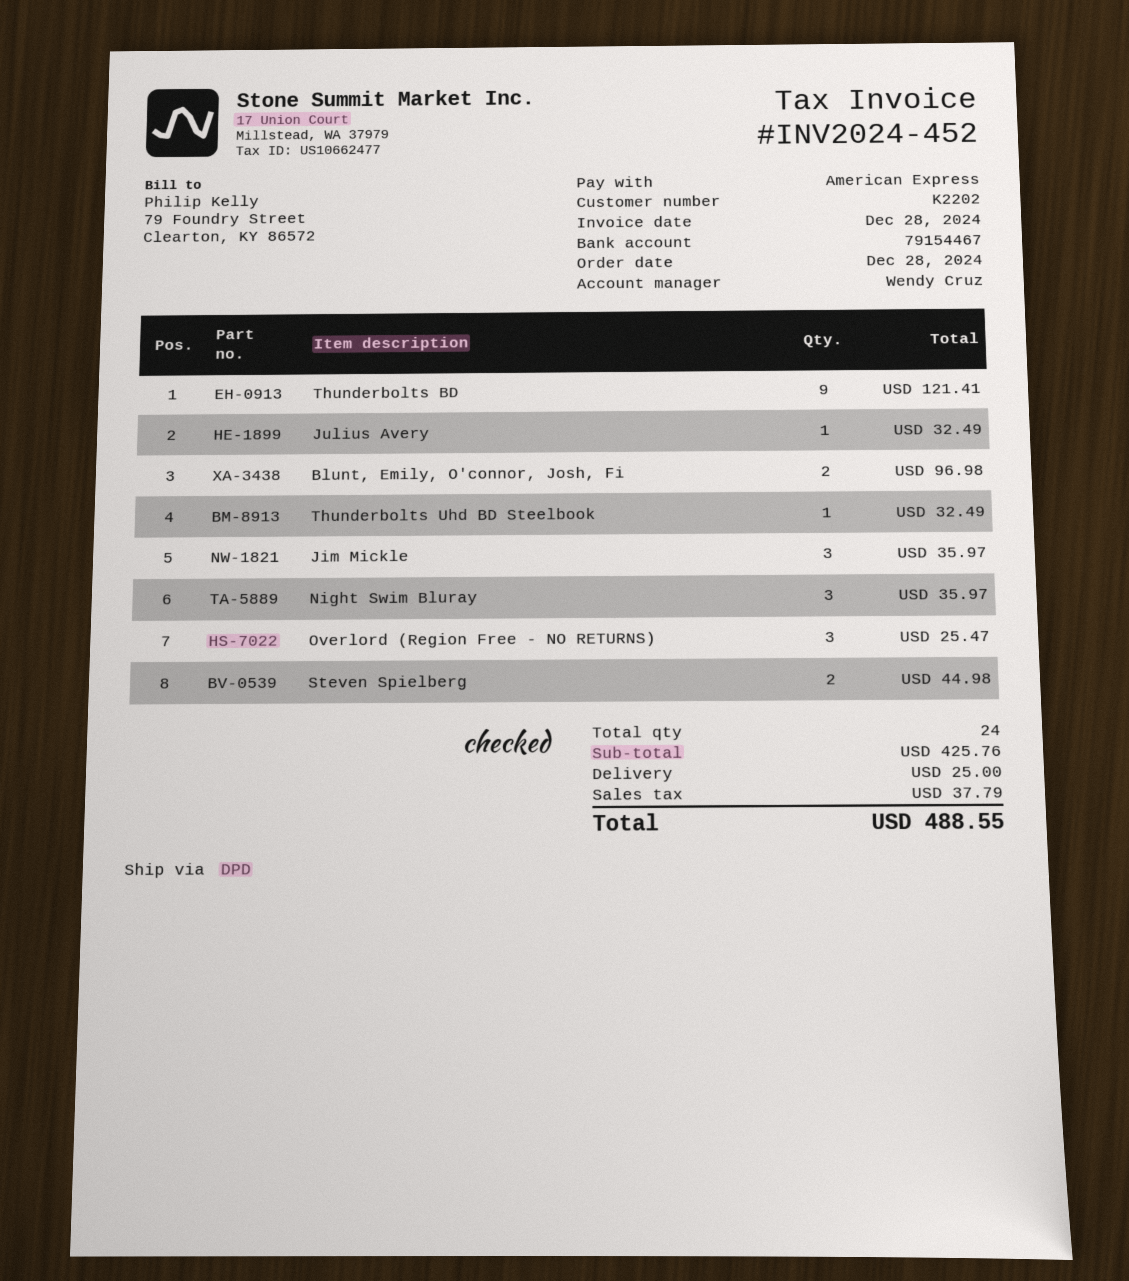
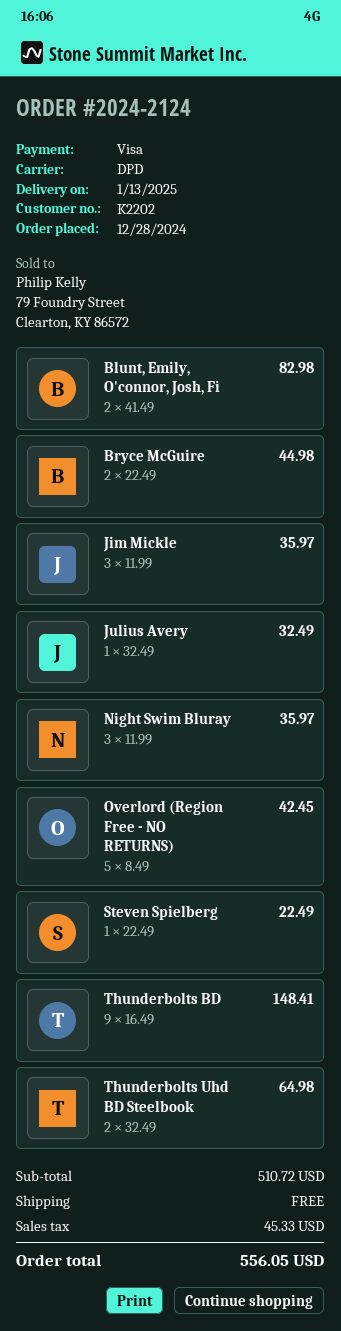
payment method: American Express -> Visa
Thunderbolts BD: 9 for 121.41 -> 9 for 148.41
Blunt, Emily, O'connor, Josh, Fi: 2 for 96.98 -> 2 for 82.98
Thunderbolts Uhd BD Steelbook: 1 for 32.49 -> 2 for 64.98
Overlord (Region Free - NO RETURNS): 3 for 25.47 -> 5 for 42.45
Steven Spielberg: 2 for 44.98 -> 1 for 22.49
Bryce McGuire: none -> 2 for 44.98
subtotal: 425.76 -> 510.72
shipping: 25.00 -> 0.00
tax: 37.79 -> 45.33
total: 488.55 -> 556.05

